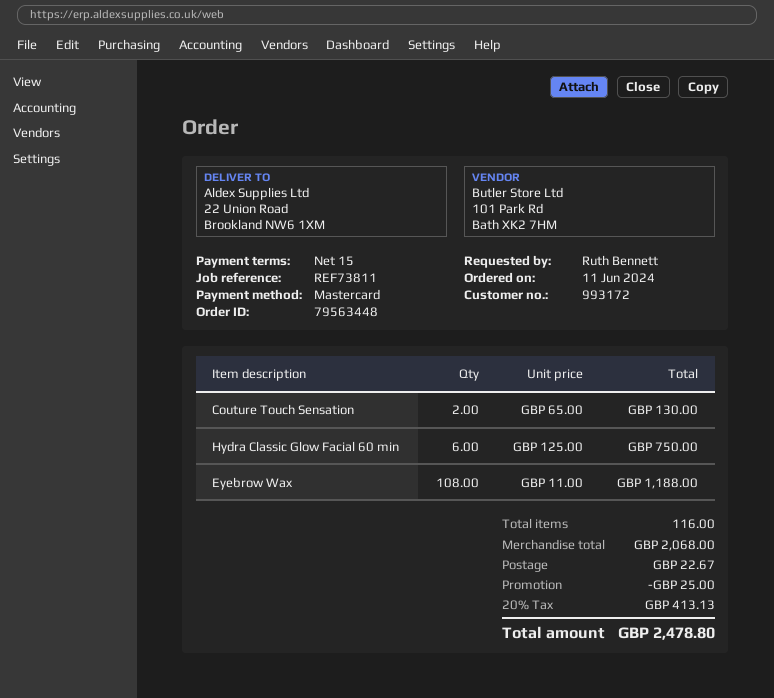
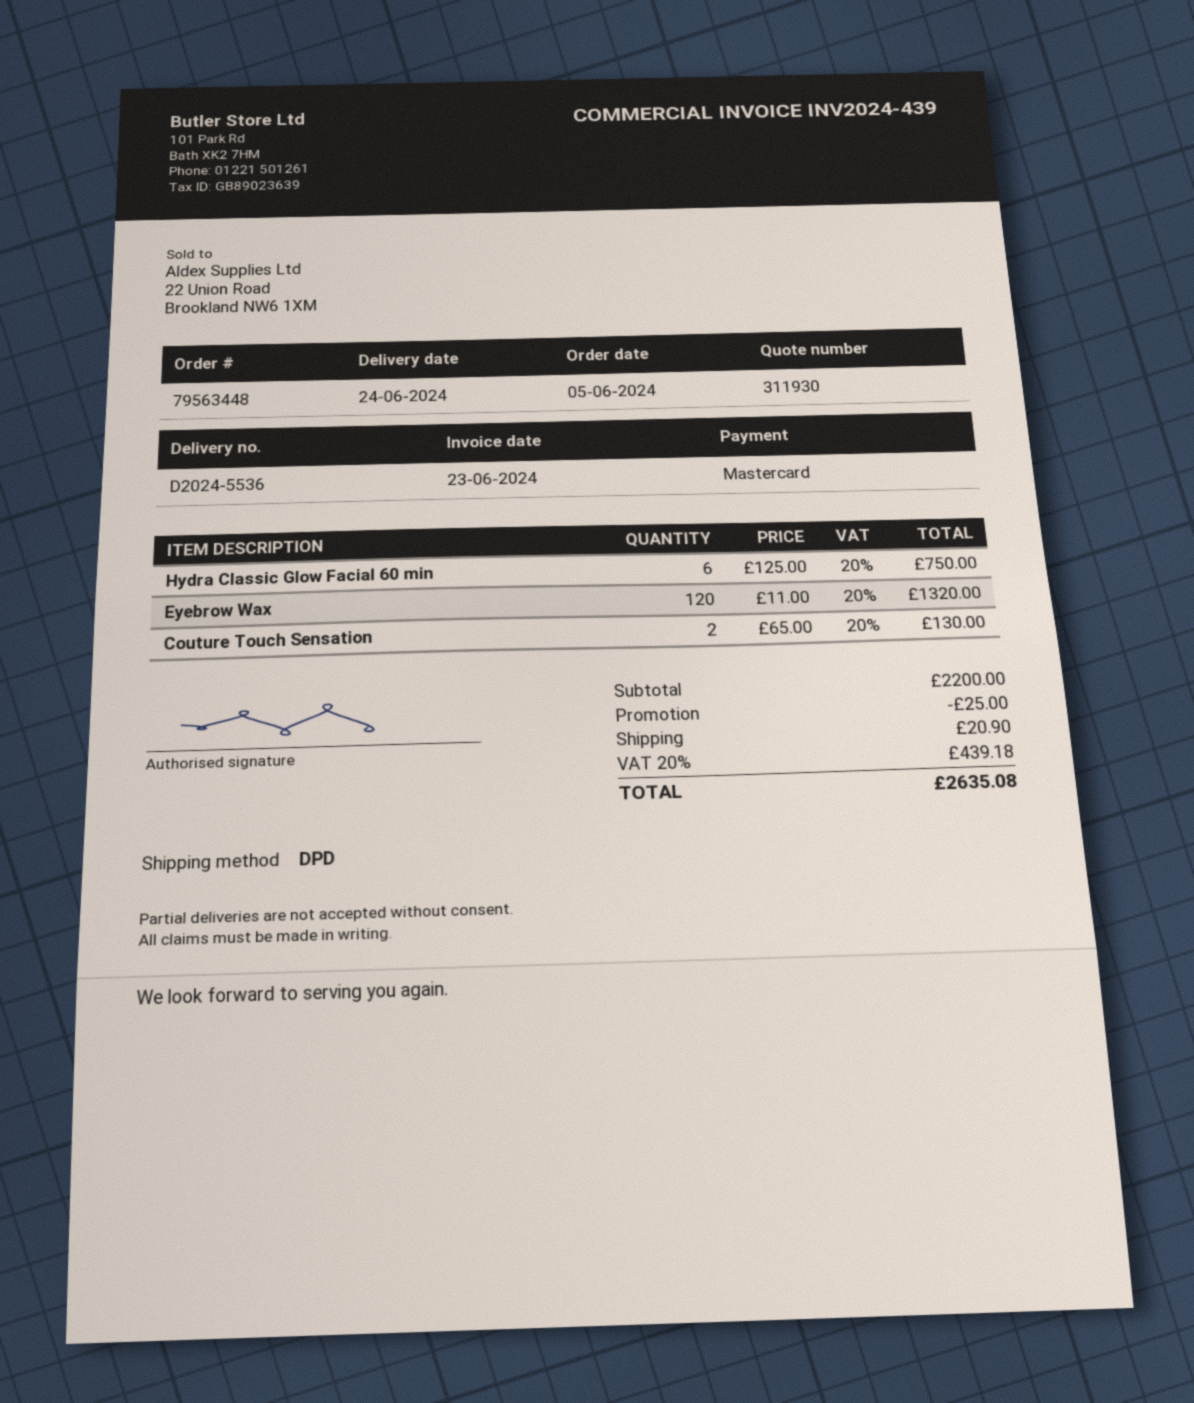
order date: 2024-06-11 -> 2024-06-05
Eyebrow Wax: 108 x 11.00 = 1188.00 -> 120 x 11.00 = 1320.00
subtotal: 2068.00 -> 2200.00
shipping: 22.67 -> 20.90
tax: 20% = 413.13 -> 20% = 439.18
total: 2478.80 -> 2635.08

